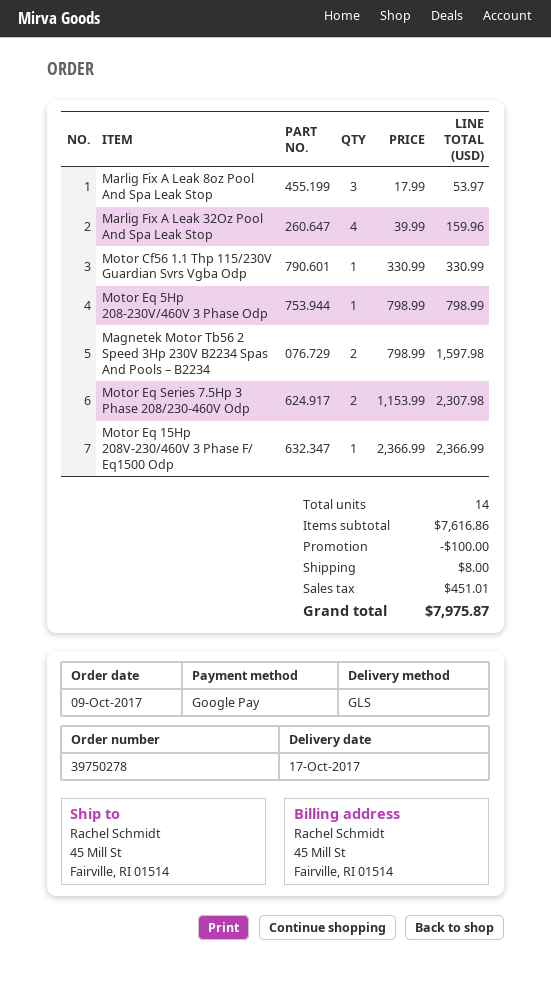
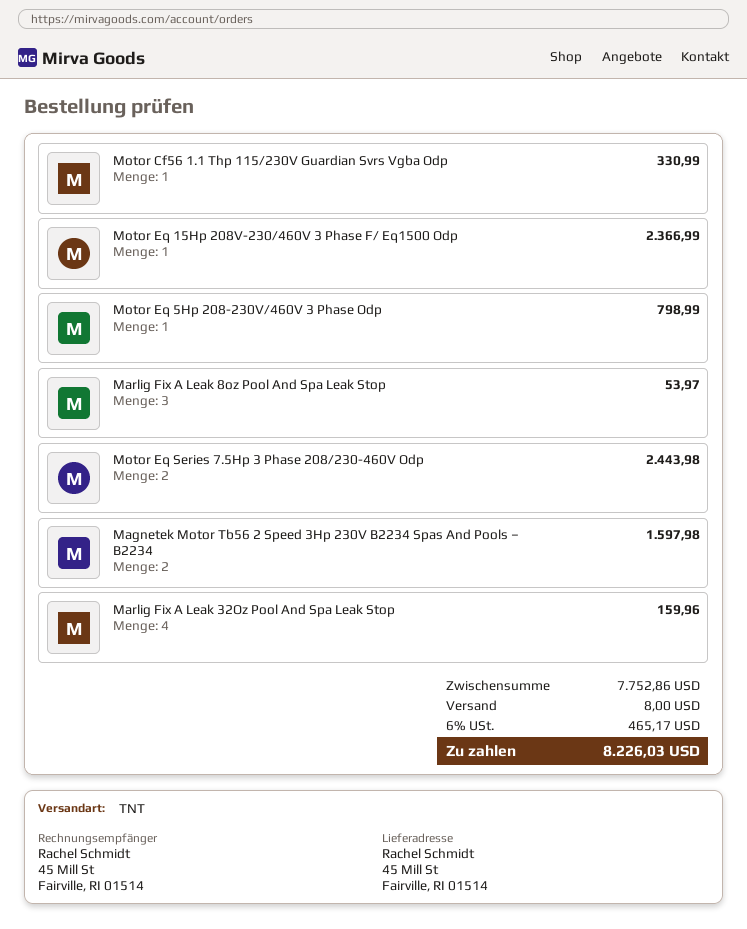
shipping method: GLS -> TNT
Motor Eq Series 7.5Hp 3 Phase 208/230-460V Odp: 2 for 2307.98 -> 2 for 2443.98
subtotal: 7616.86 -> 7752.86
discount: 100.00 -> none
tax: 451.01 -> 465.17
total: 7975.87 -> 8226.03

